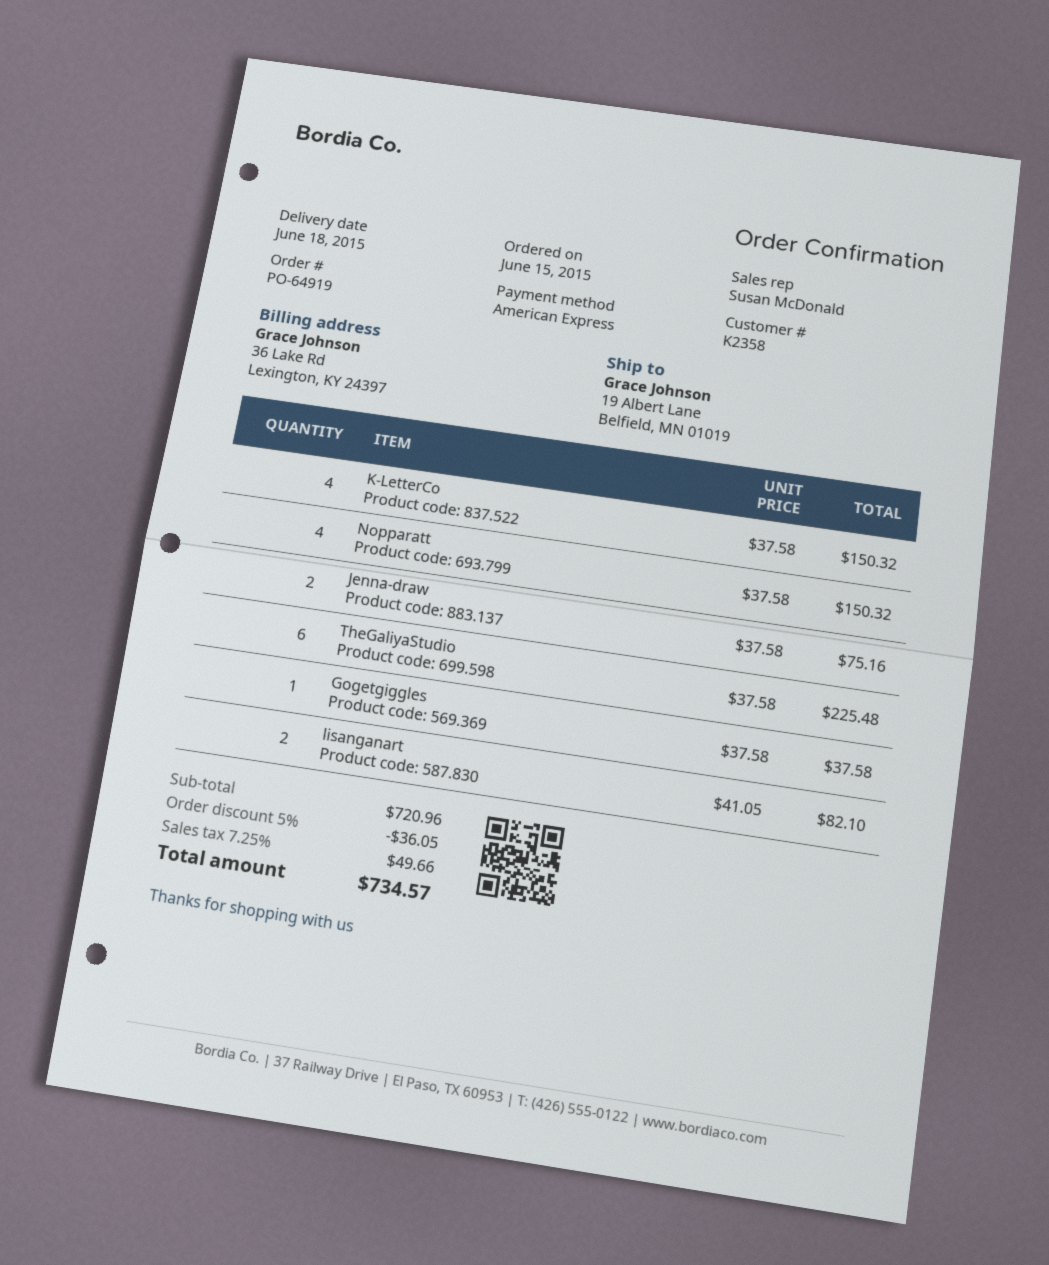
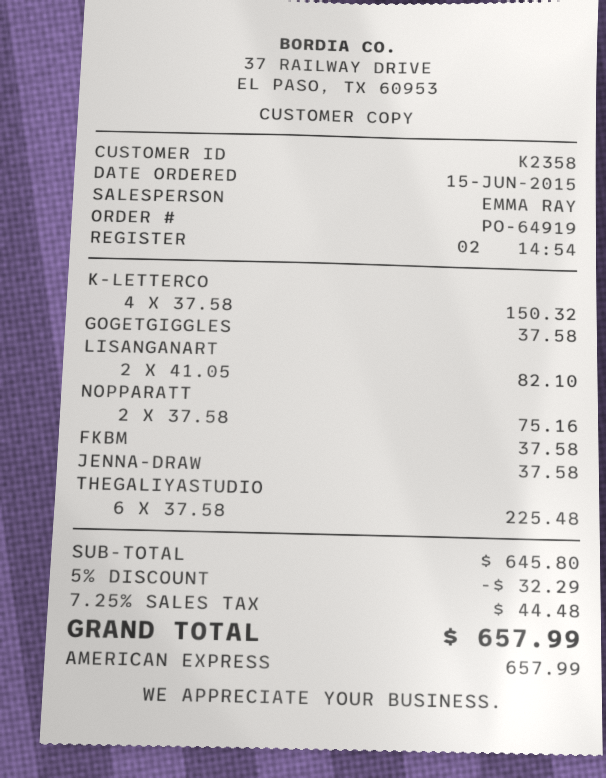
sales rep: Susan McDonald -> EMMA RAY
Nopparatt: 4 x 37.58 = 150.32 -> 2 x 37.58 = 75.16
Jenna-draw: 2 x 37.58 = 75.16 -> 1 x 37.58 = 37.58
FKBM: none -> 1 x 37.58 = 37.58
subtotal: 720.96 -> 645.80
discount: 5% = 36.05 -> 5% = 32.29
tax: 7.25% = 49.66 -> 7.25% = 44.48
total: 734.57 -> 657.99

